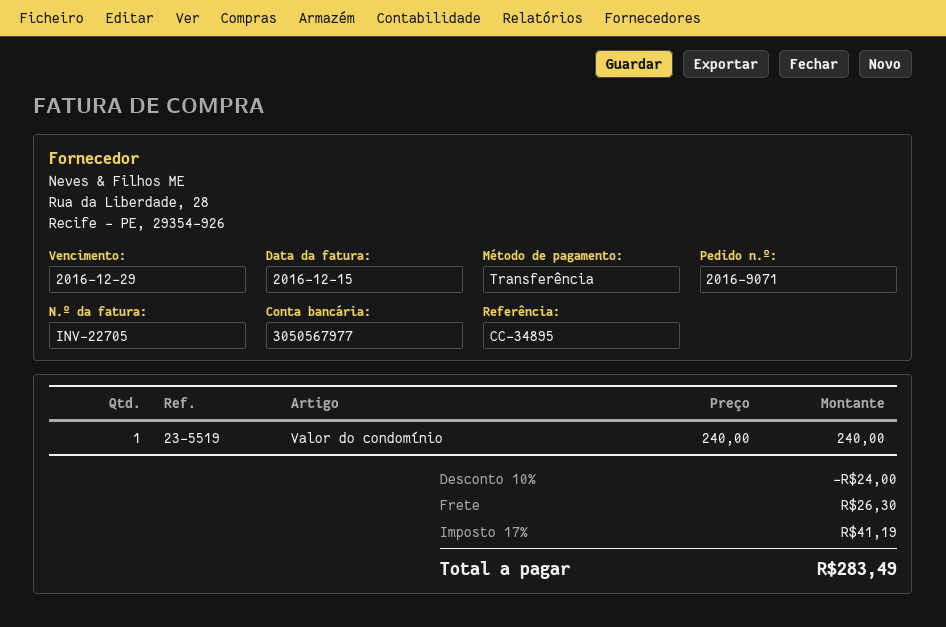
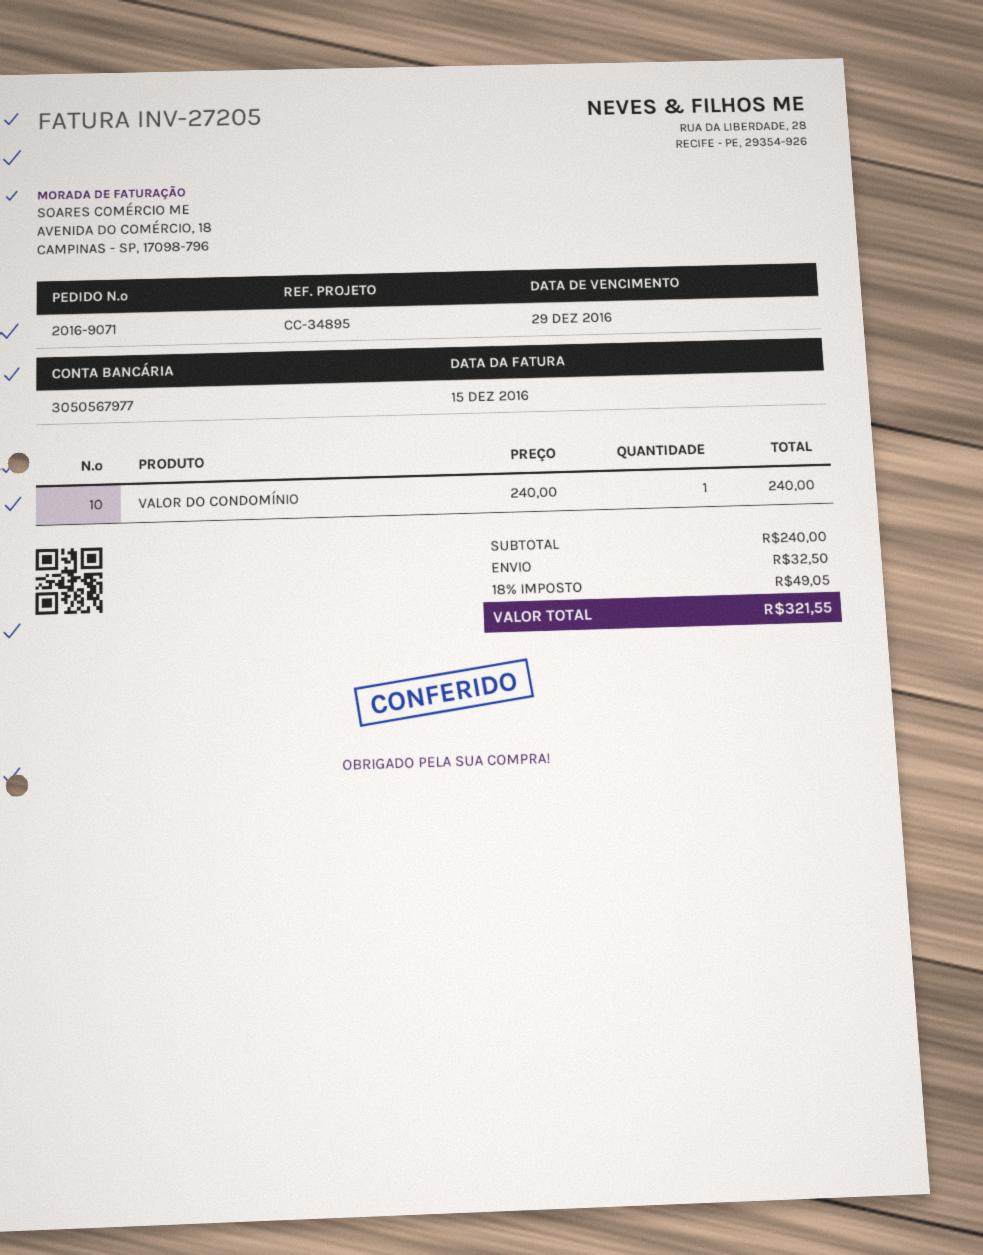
invoice number: INV-22705 -> INV-27205
discount: 10% = 24.00 -> none
shipping: 26.30 -> 32.50
tax: 17% = 41.19 -> 18% = 49.05
total: 283.49 -> 321.55

